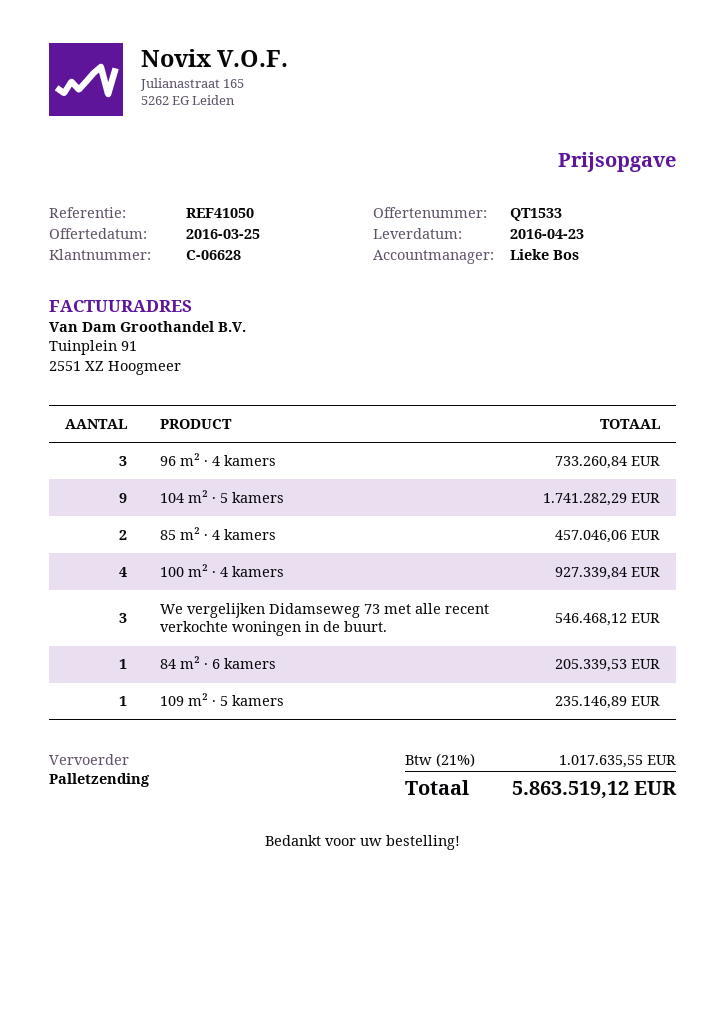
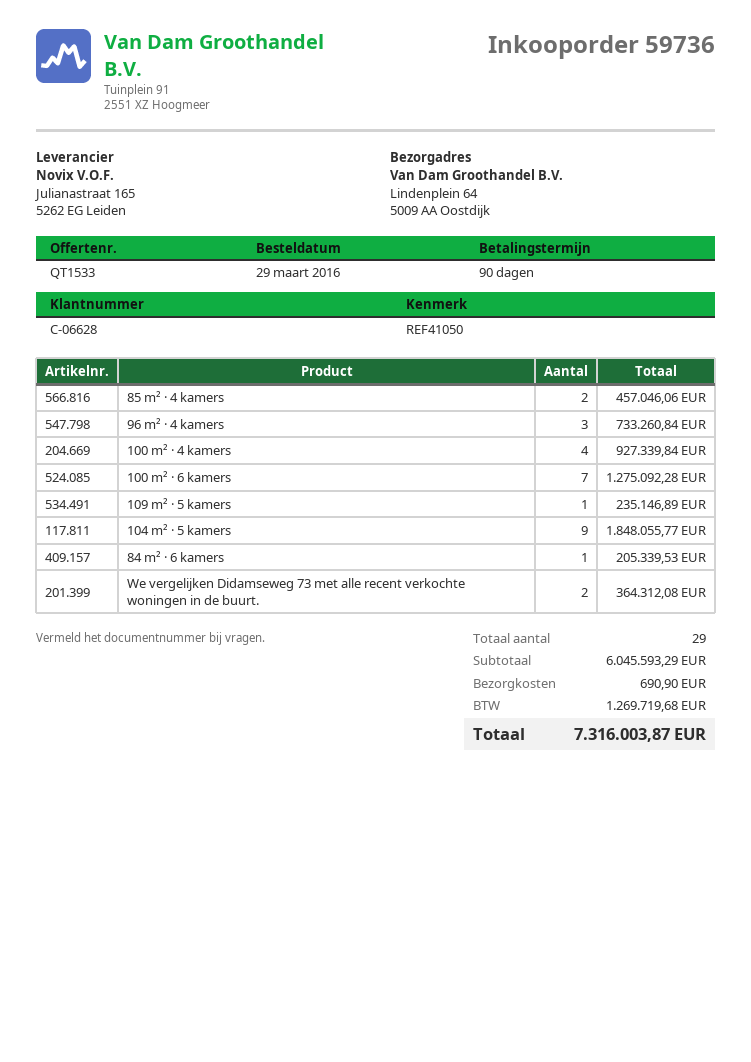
104 m² · 5 kamers: 9 for 1741282.29 -> 9 for 1848055.77
We vergelijken Didamseweg 73 met alle recent verkochte woningen in de buurt.: 3 for 546468.12 -> 2 for 364312.08
100 m² · 6 kamers: none -> 7 for 1275092.28
shipping: none -> 690.90
tax: 1017635.55 -> 1269719.68
total: 5863519.12 -> 7316003.87

